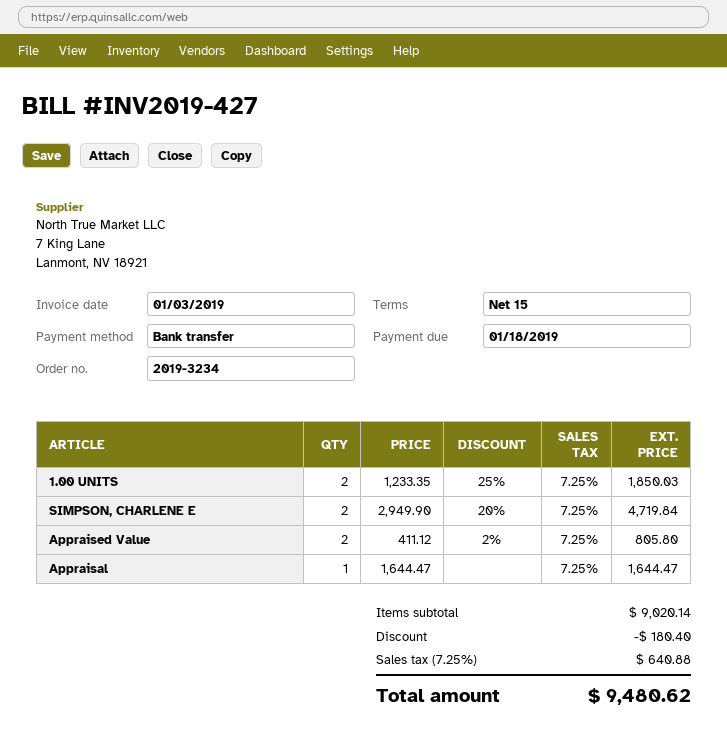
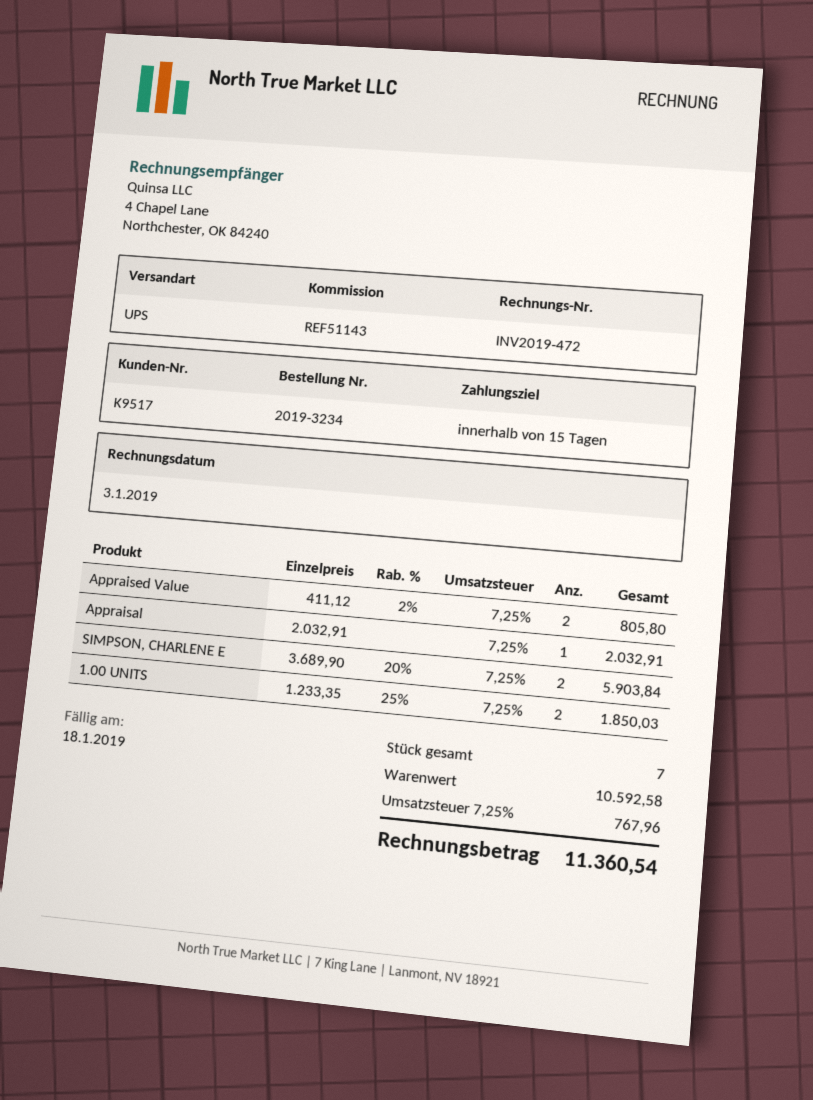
invoice number: INV2019-427 -> INV2019-472
SIMPSON, CHARLENE E: 2 x 2949.90 - 20% = 4719.84 -> 2 x 3689.90 - 20% = 5903.84
Appraisal: 1 x 1644.47 = 1644.47 -> 1 x 2032.91 = 2032.91
subtotal: 9020.14 -> 10592.58
discount: 180.40 -> none
tax: 7.25% = 640.88 -> 7.25% = 767.96
total: 9480.62 -> 11360.54

